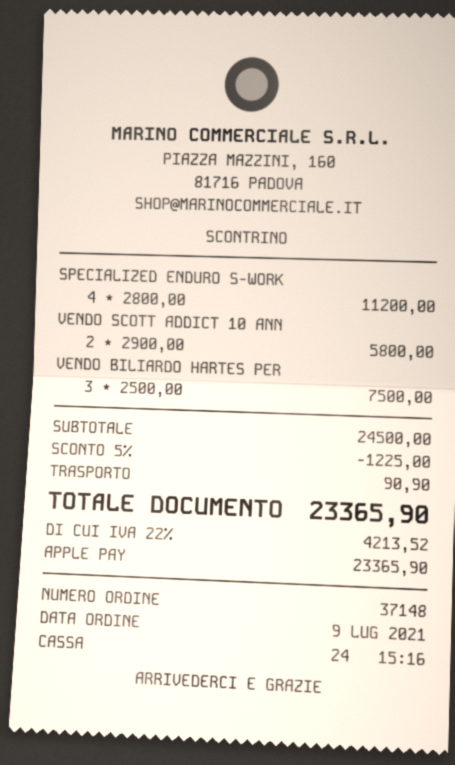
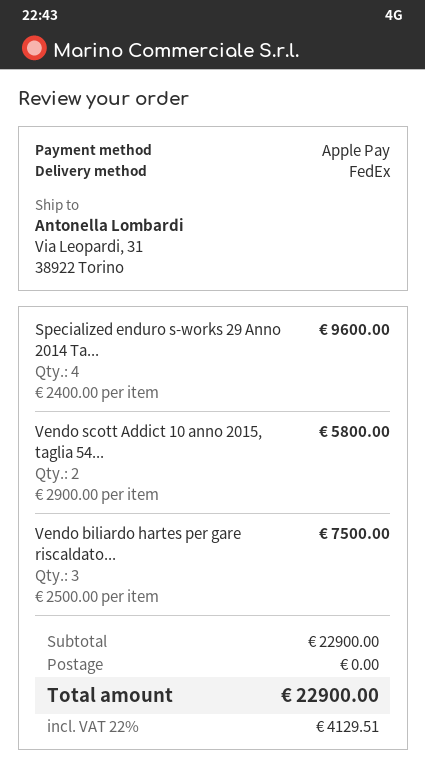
SPECIALIZED ENDURO S-WORK: 4 x 2800.00 = 11200.00 -> 4 x 2400.00 = 9600.00
subtotal: 24500.00 -> 22900.00
discount: 5% = 1225.00 -> none
shipping: 90.90 -> 0.00
tax: 22% = 4213.52 -> 22% = 4129.51
total: 23365.90 -> 22900.00

